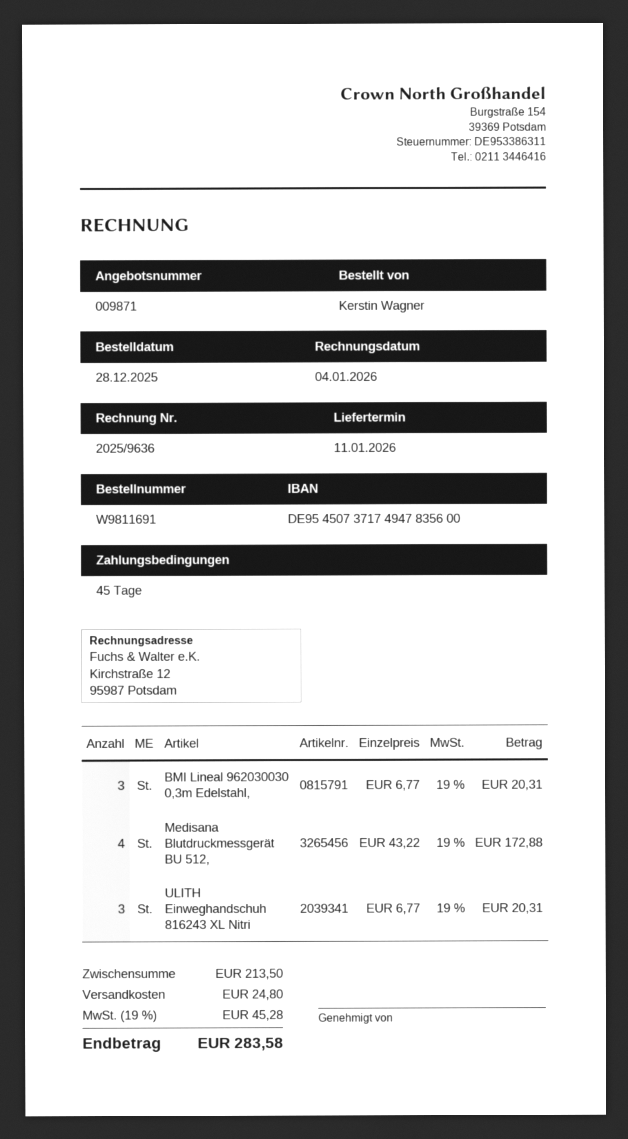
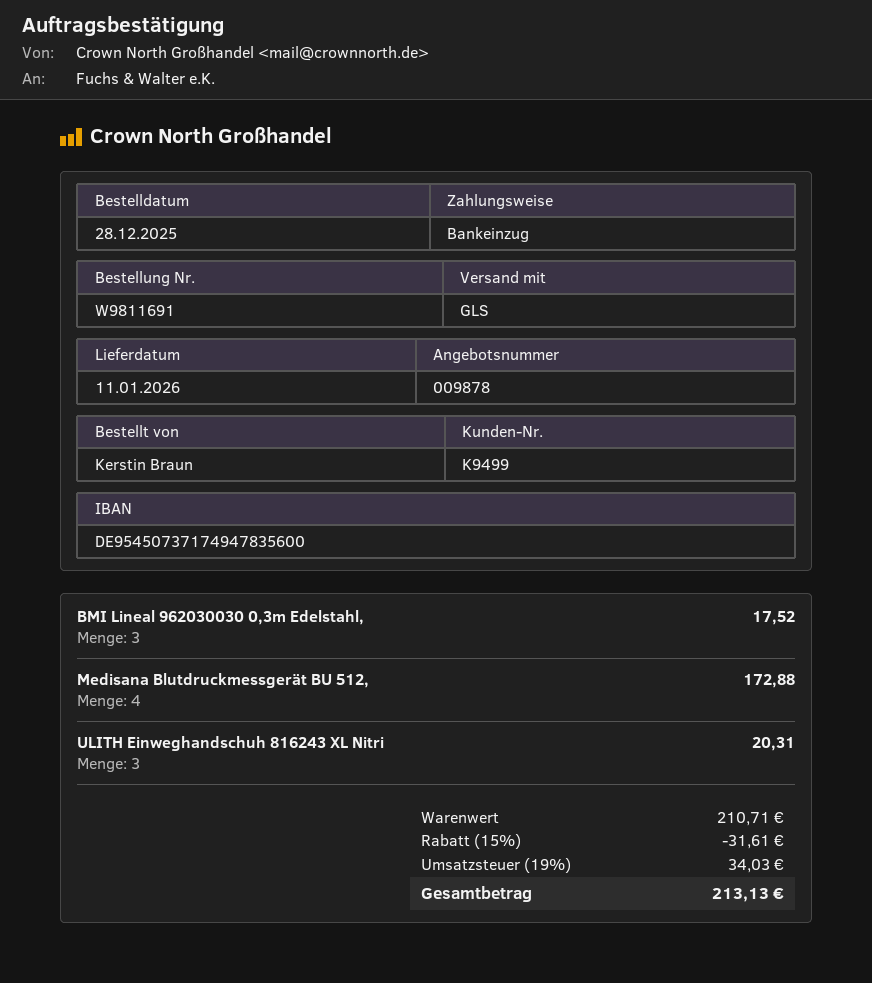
quote number: 009871 -> 009878
ordered by: Kerstin Wagner -> Kerstin Braun
BMI Lineal 962030030 0,3m Edelstahl,: 3 for 20.31 -> 3 for 17.52
subtotal: 213.50 -> 210.71
discount: none -> 15% = 31.61
shipping: 24.80 -> none
tax: 19% = 45.28 -> 19% = 34.03
total: 283.58 -> 213.13

